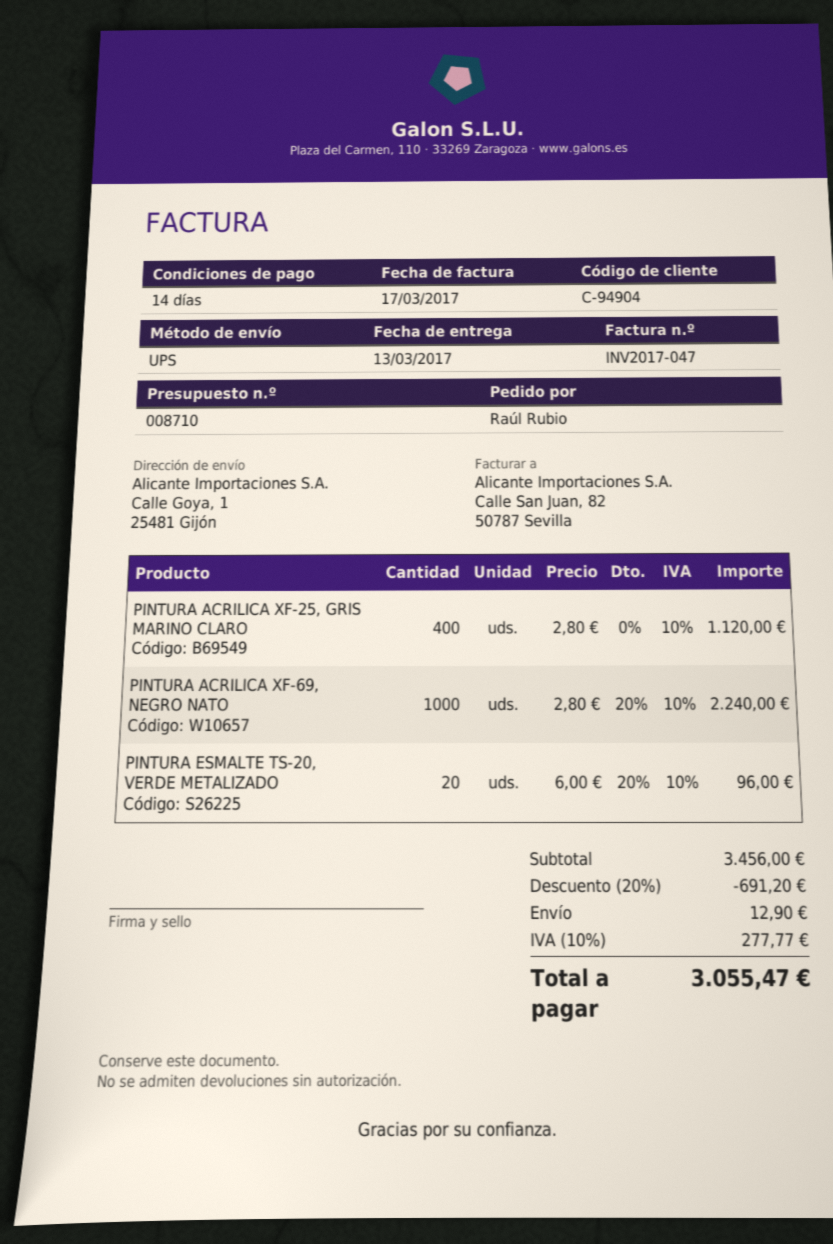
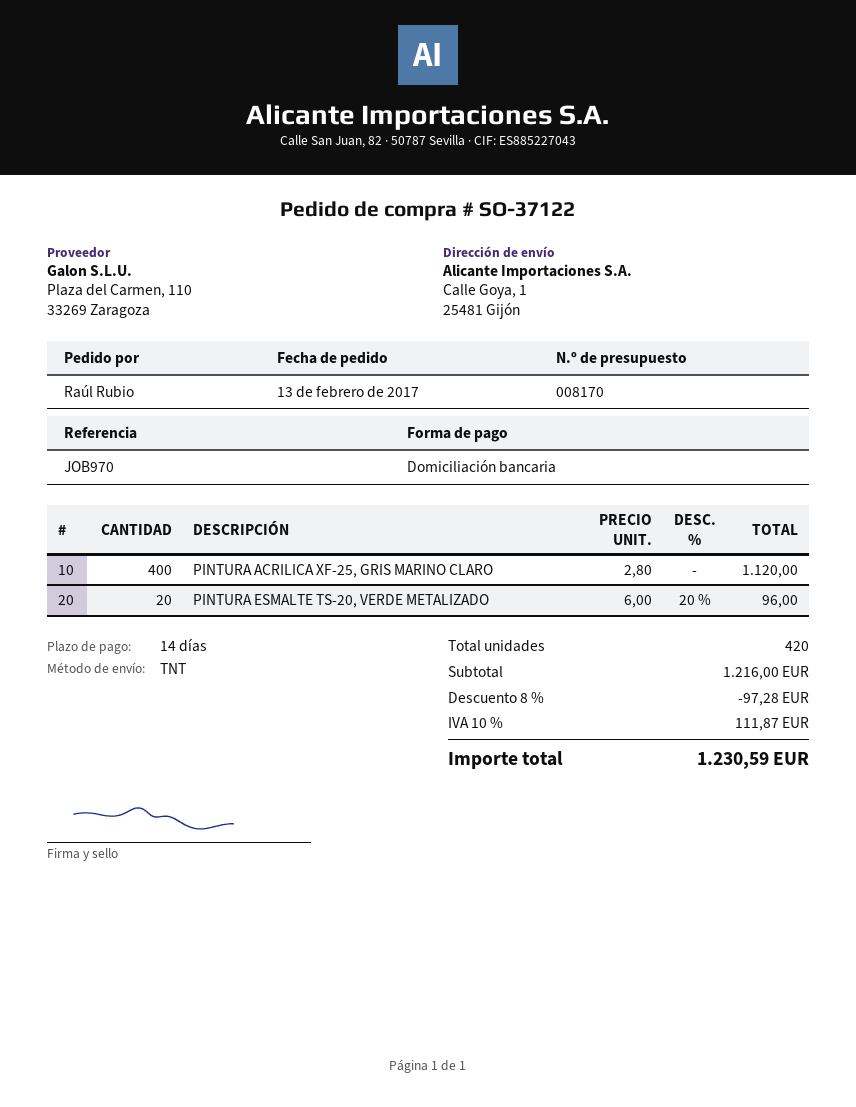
quote number: 008710 -> 008170
shipping method: UPS -> TNT
PINTURA ACRILICA XF-69, NEGRO NATO: 1000 x 2.80 - 20% = 2240.00 -> none
subtotal: 3456.00 -> 1216.00
discount: 20% = 691.20 -> 8% = 97.28
shipping: 12.90 -> none
tax: 10% = 277.77 -> 10% = 111.87
total: 3055.47 -> 1230.59

